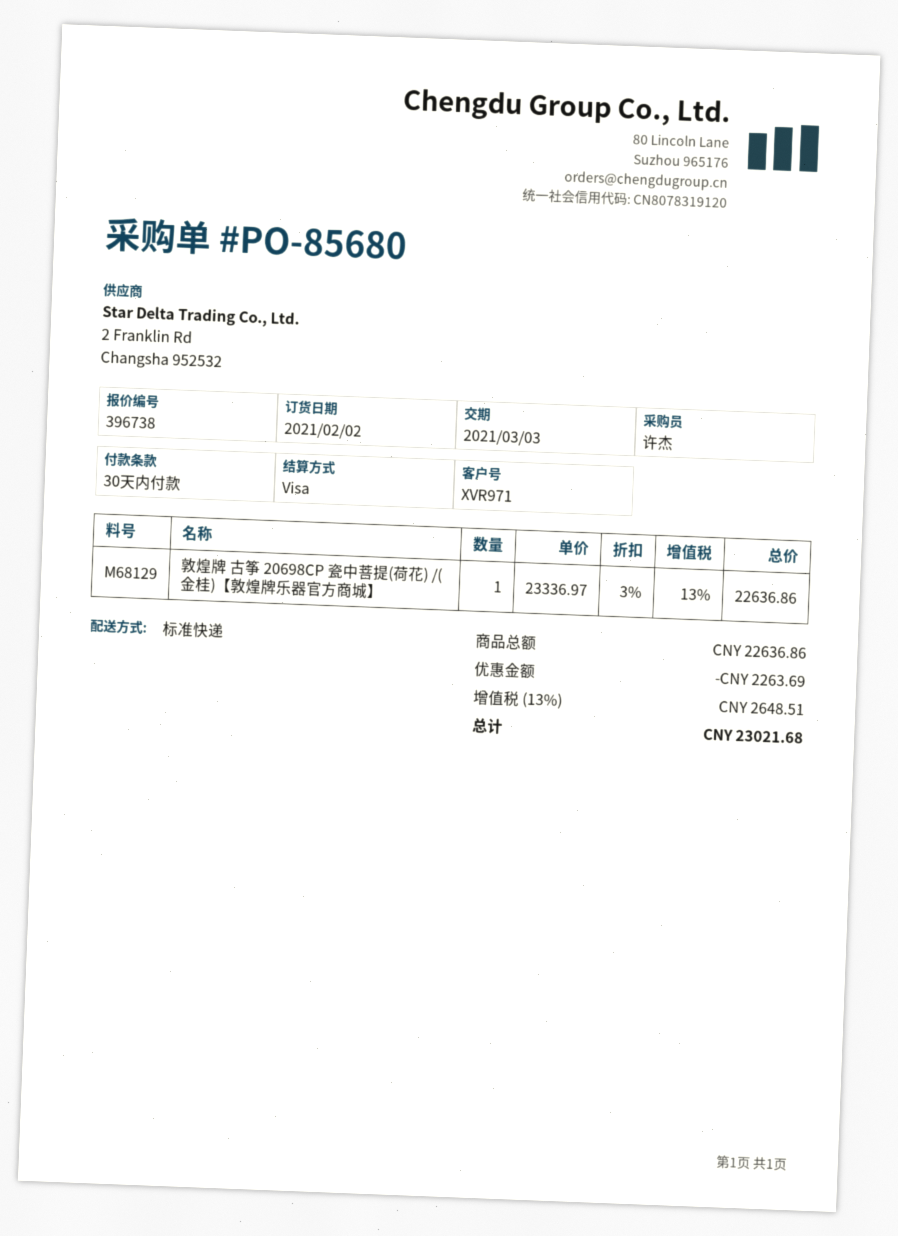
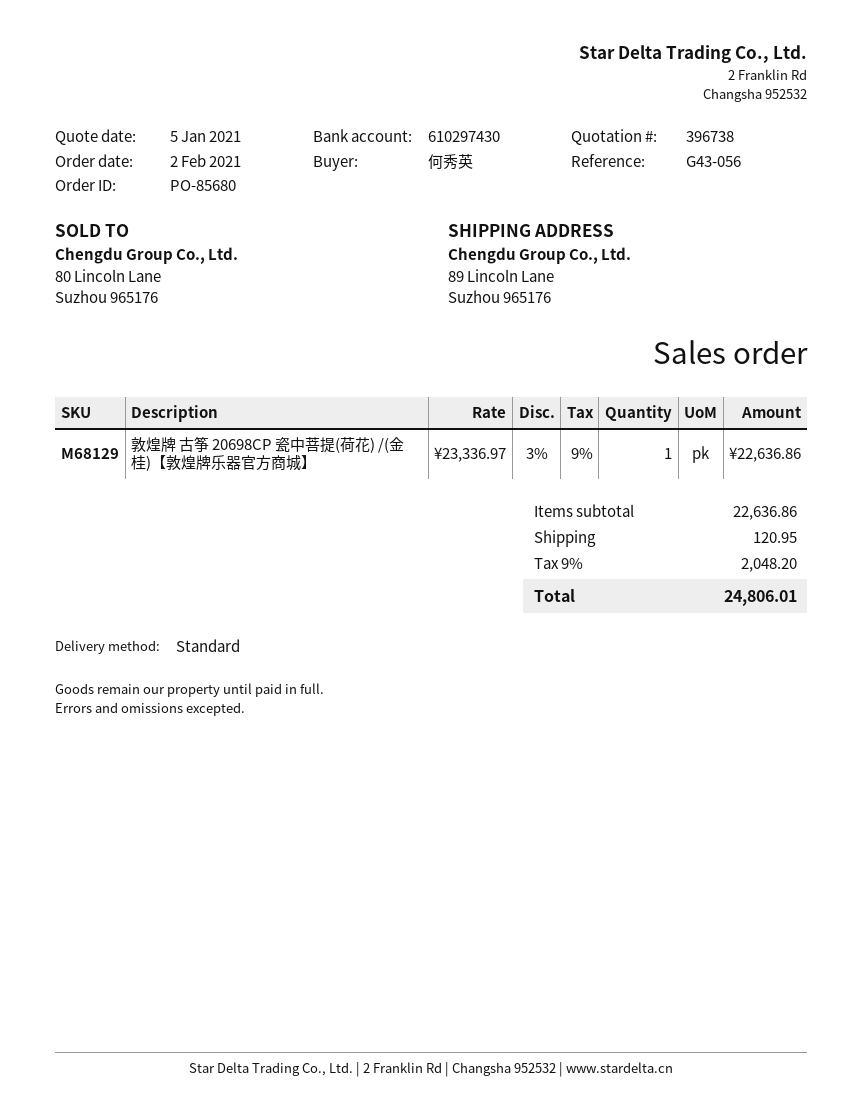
ordered by: 许杰 -> 何秀英
discount: 2263.69 -> none
shipping: none -> 120.95
tax: 13% = 2648.51 -> 9% = 2048.20
total: 23021.68 -> 24806.01

